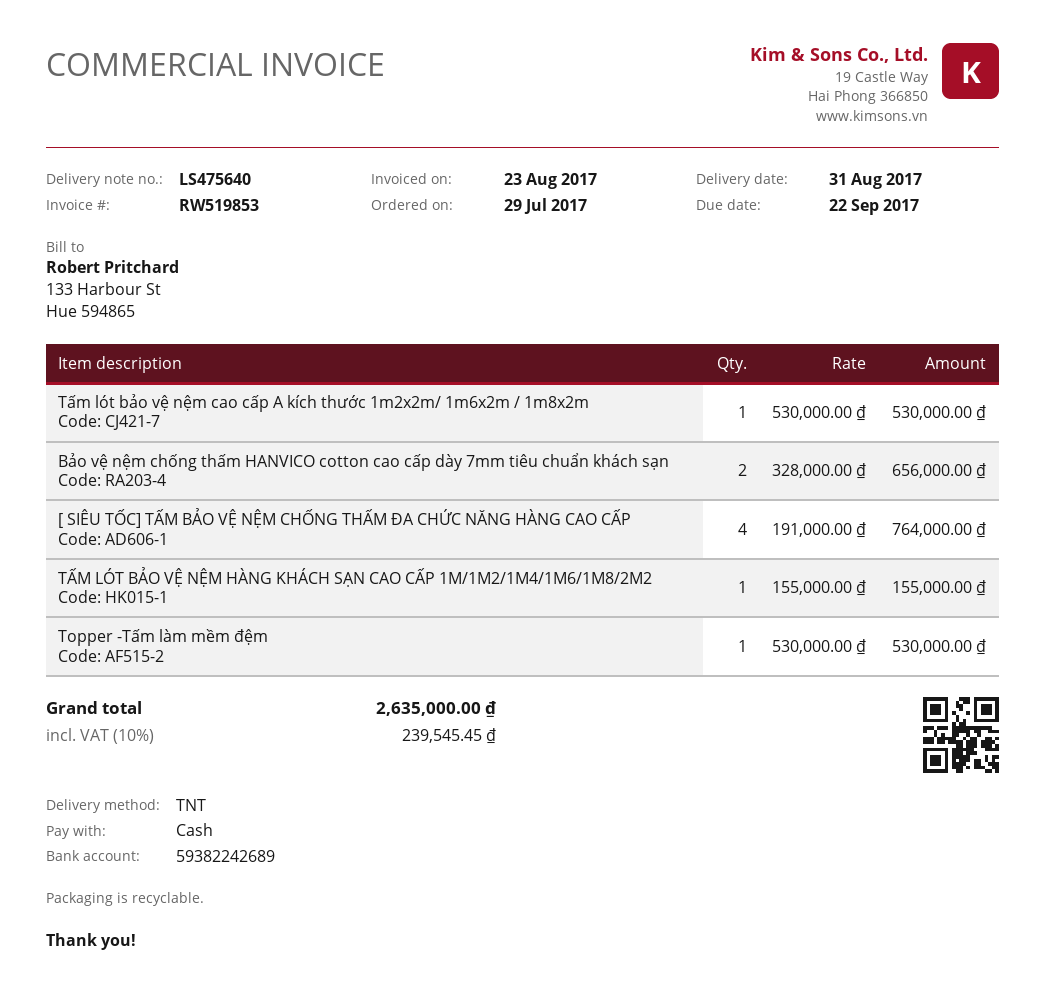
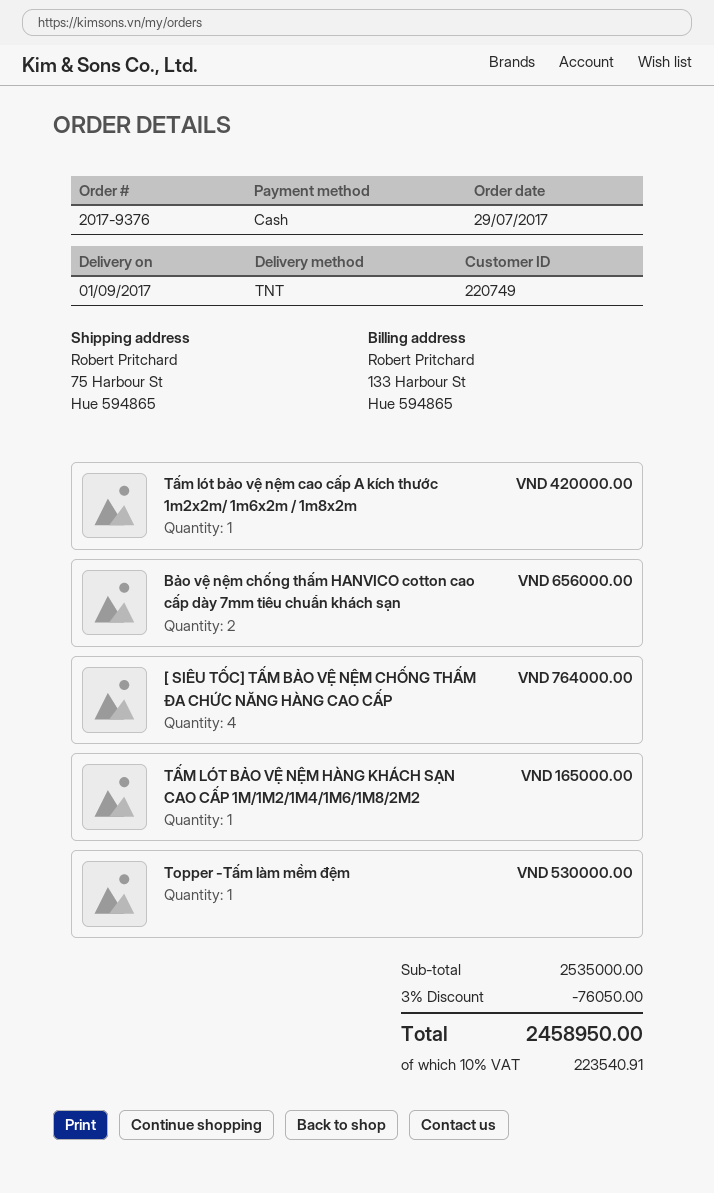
delivery date: 2017-08-31 -> 2017-09-01
Tấm lót bảo vệ nệm cao cấp A kích thước 1m2x2m/ 1m6x2m / 1m8x2m: 1 for 530000.00 -> 1 for 420000.00
TẤM LÓT BẢO VỆ NỆM HÀNG KHÁCH SẠN CAO CẤP 1M/1M2/1M4/1M6/1M8/2M2: 1 for 155000.00 -> 1 for 165000.00
discount: none -> 3% = 76050.00
tax: 10% = 239545.45 -> 10% = 223540.91
total: 2635000.00 -> 2458950.00

